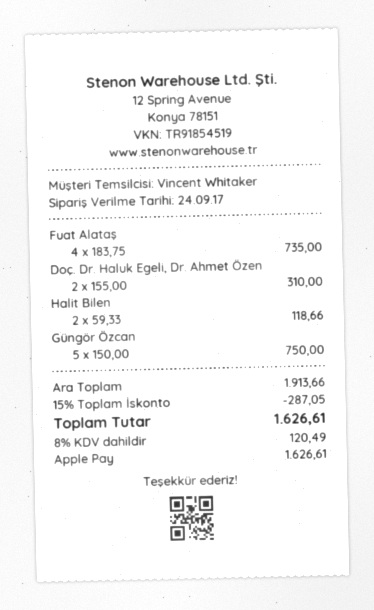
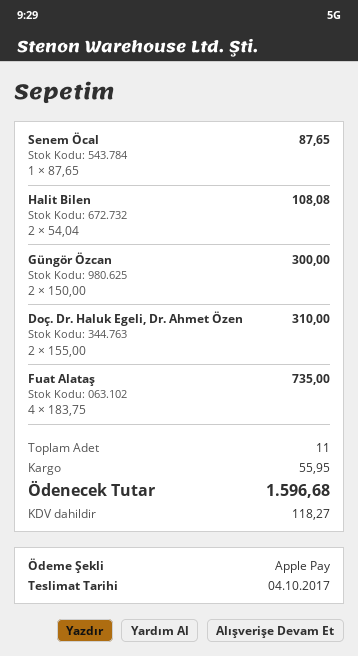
Halit Bilen: 2 x 59.33 = 118.66 -> 2 x 54.04 = 108.08
Güngör Özcan: 5 x 150.00 = 750.00 -> 2 x 150.00 = 300.00
Senem Öcal: none -> 1 x 87.65 = 87.65
discount: 15% = 287.05 -> none
shipping: none -> 55.95
tax: 120.49 -> 118.27
total: 1626.61 -> 1596.68

